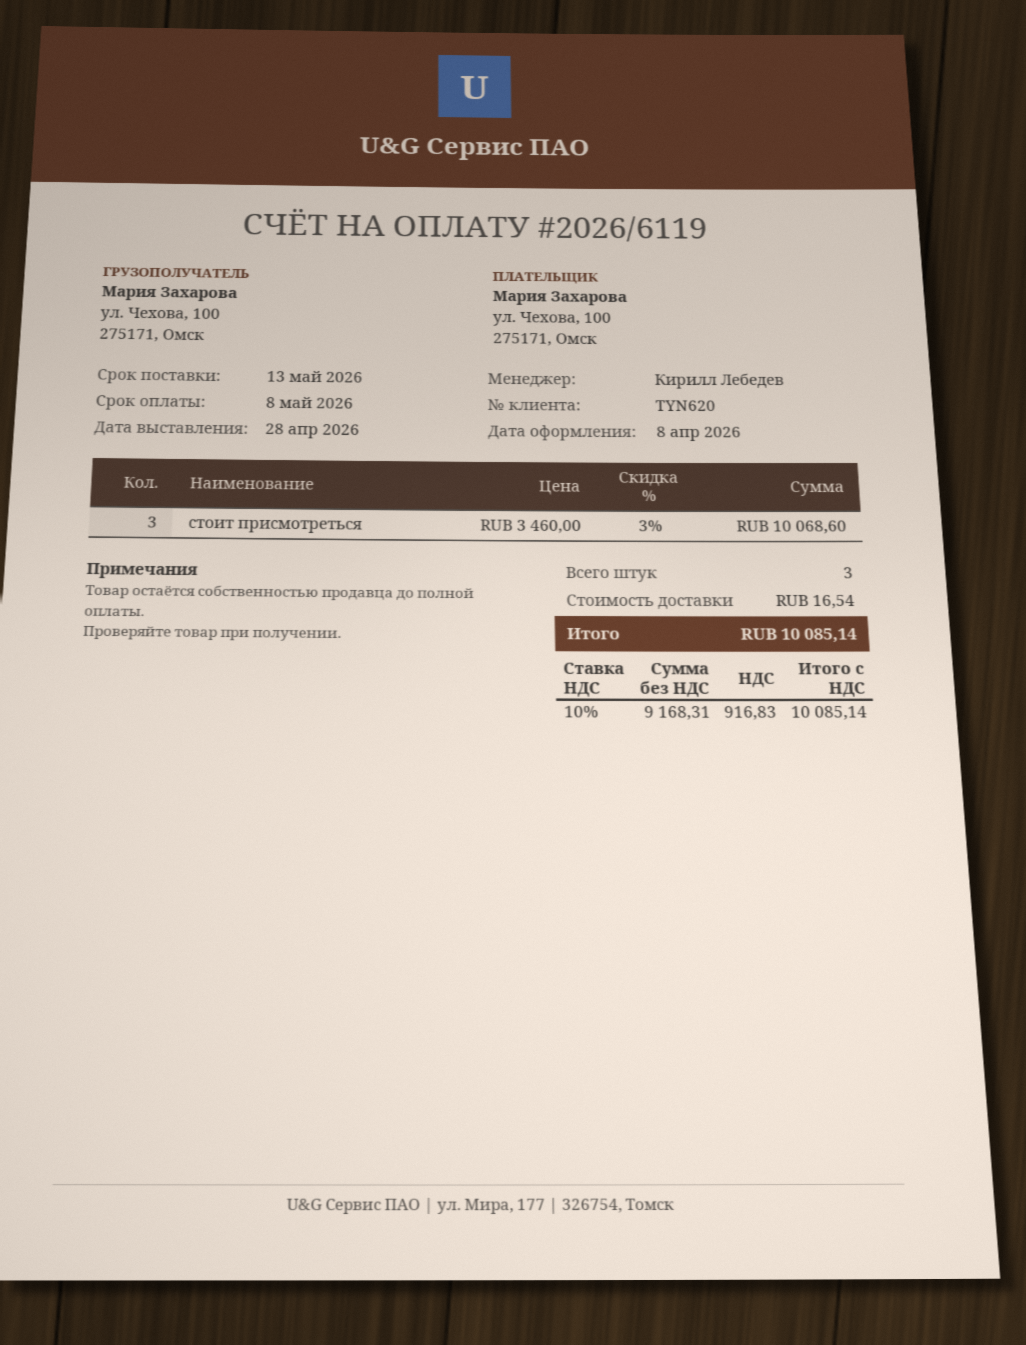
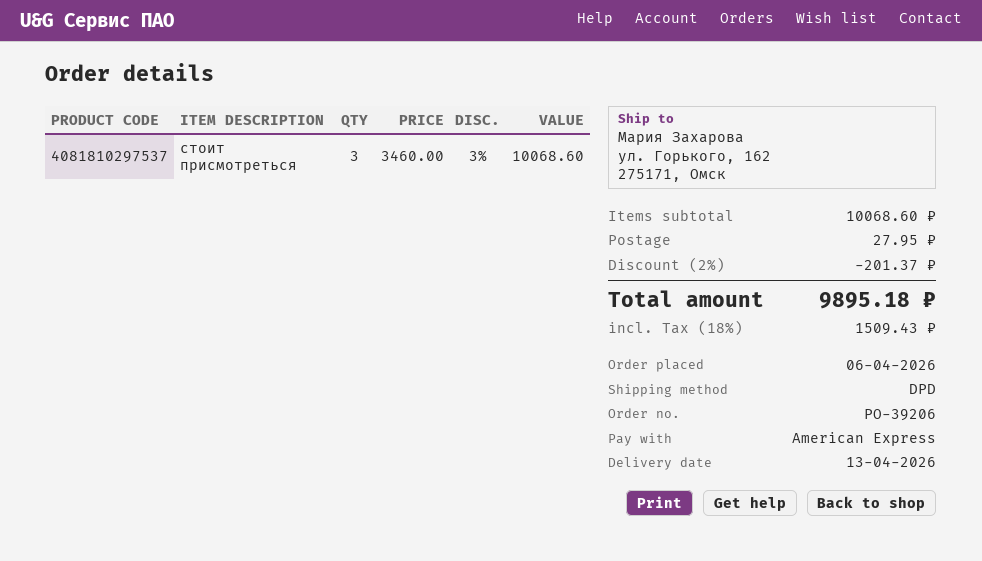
order date: 2026-04-08 -> 2026-04-06
delivery date: 2026-05-13 -> 2026-04-13
ship to: ул. Чехова, 100, 275171, Омск -> ул. Горького, 162, 275171, Омск
discount: none -> 2% = 201.37
shipping: 16.54 -> 27.95
tax: 10% = 916.83 -> 18% = 1509.43
total: 10085.14 -> 9895.18

